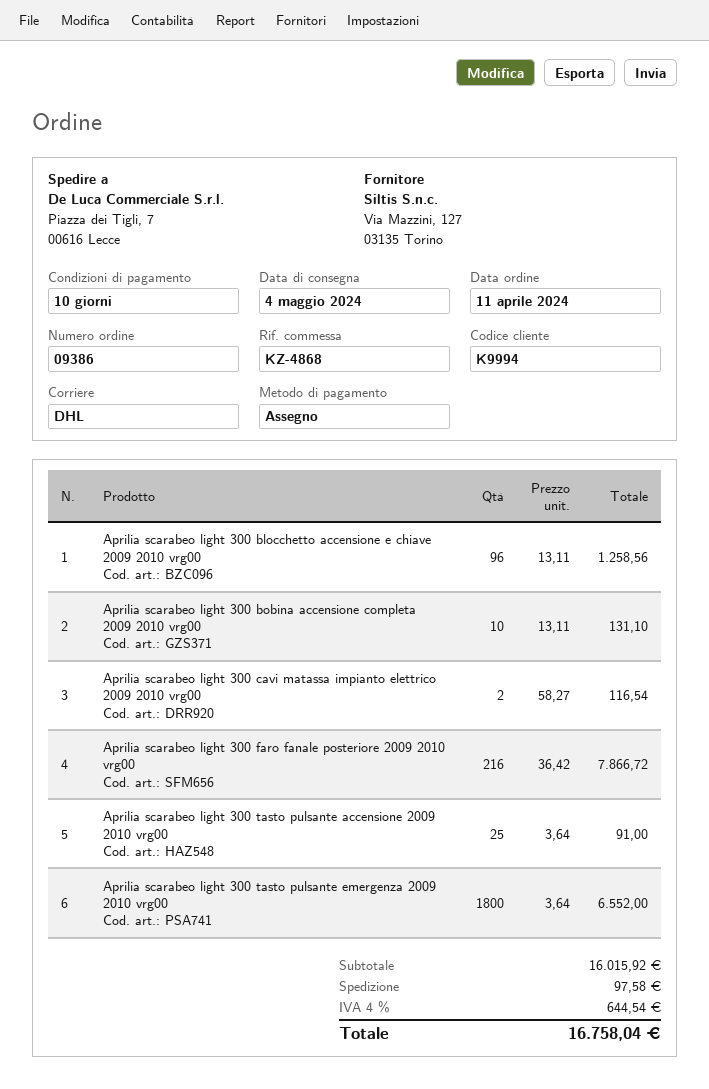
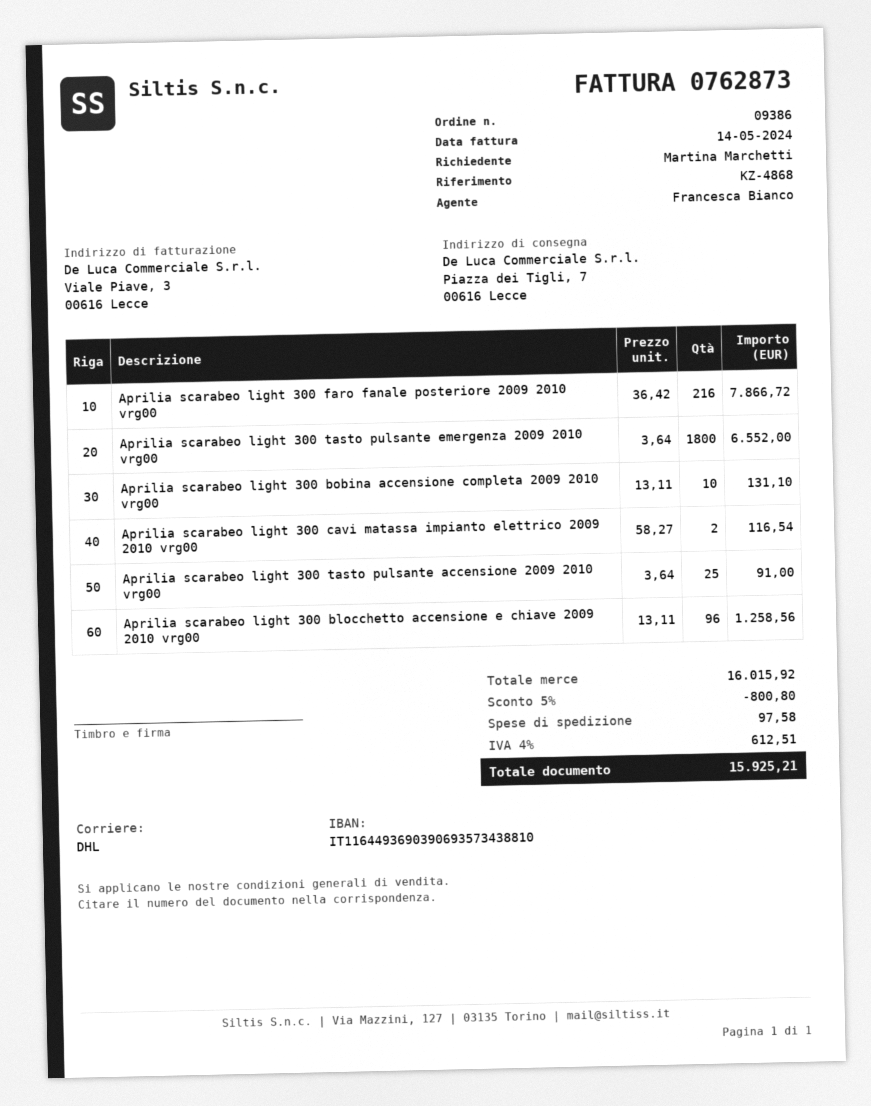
discount: none -> 5% = 800.80
tax: 4% = 644.54 -> 4% = 612.51
total: 16758.04 -> 15925.21

